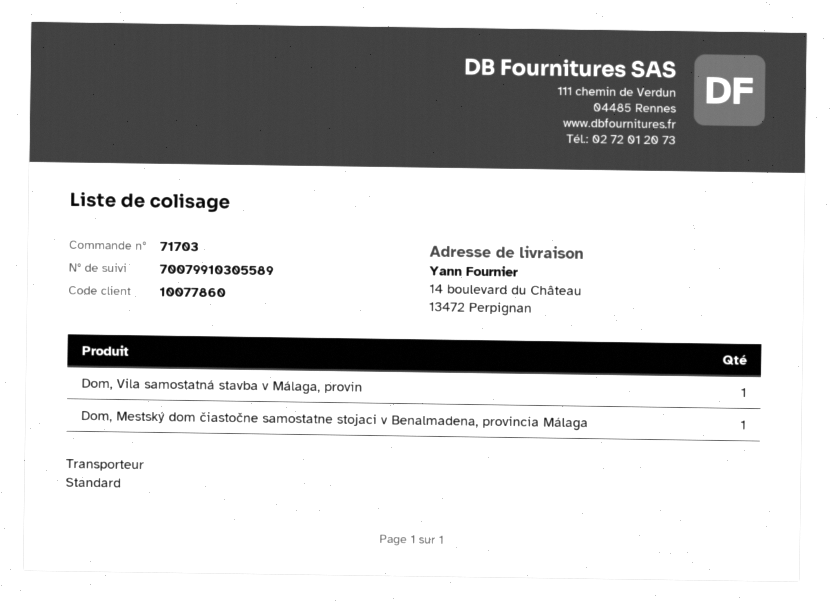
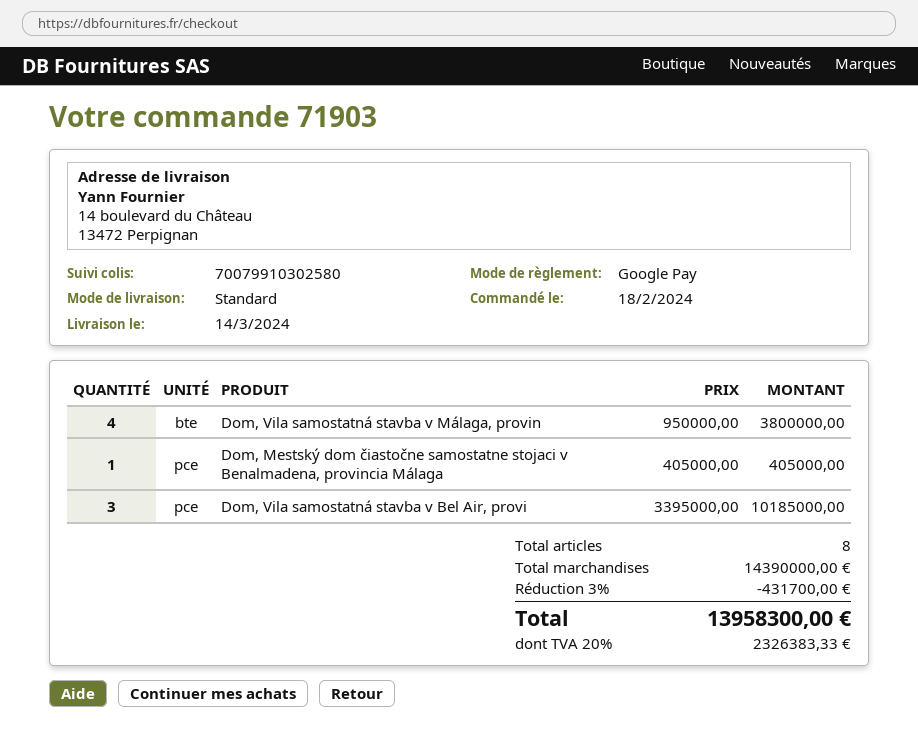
order number: 71703 -> 71903
tracking number: 70079910305589 -> 70079910302580
Dom, Vila samostatná stavba v Málaga, provin: 1 -> 4
Dom, Vila samostatná stavba v Bel Air, provi: none -> 3

